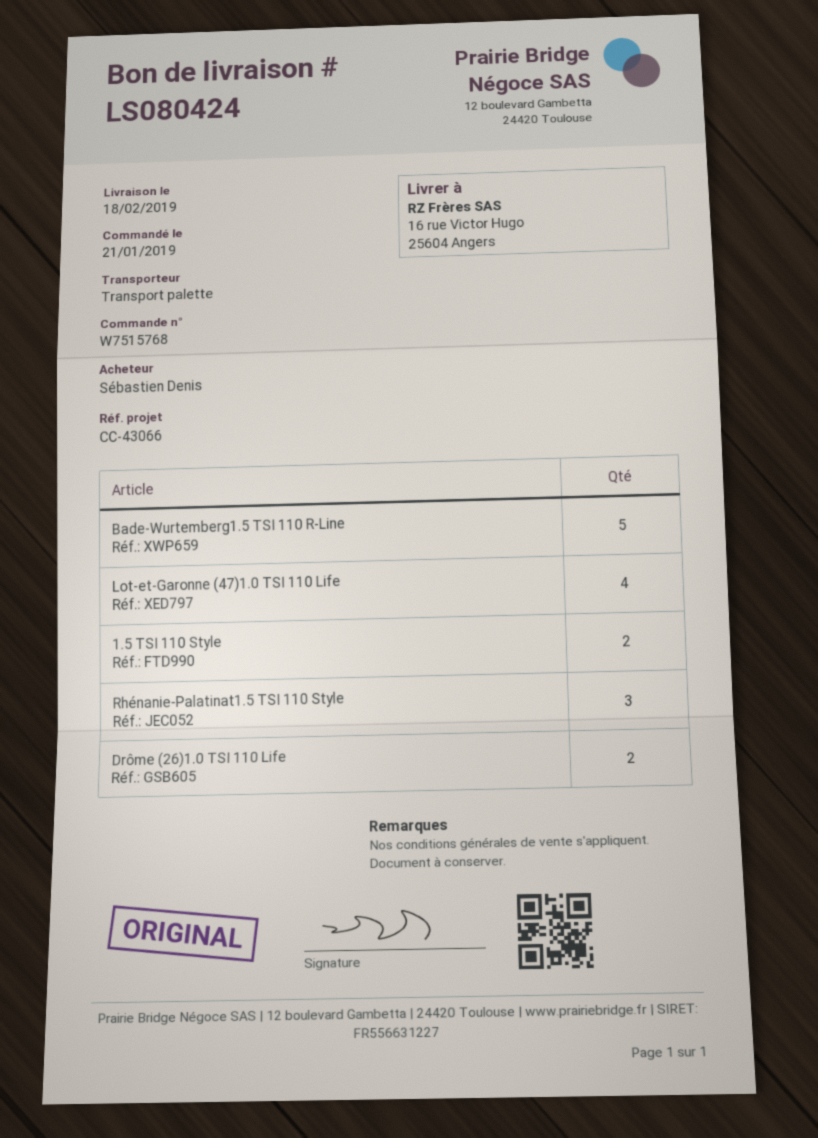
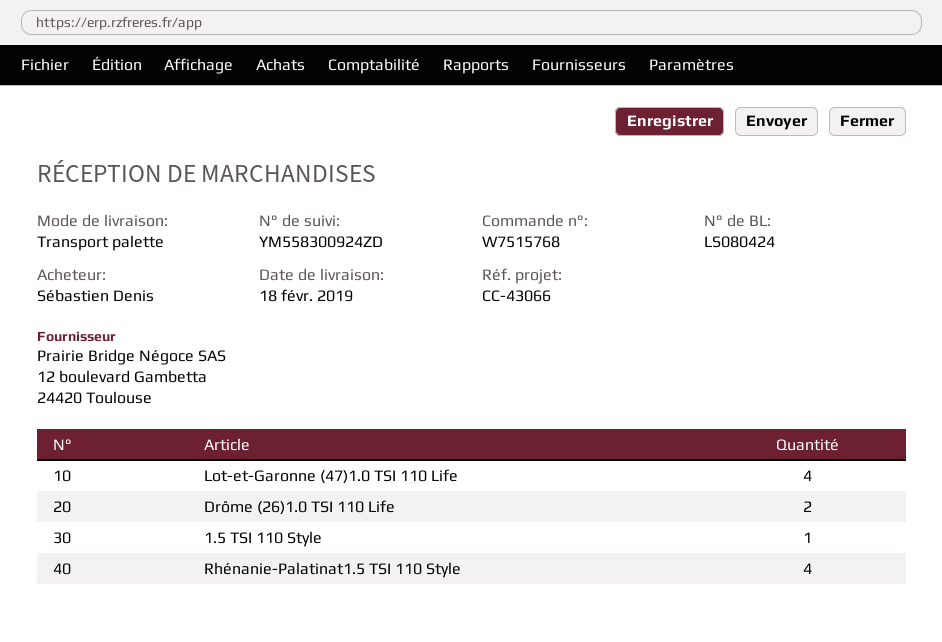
Bade-Wurtemberg1.5 TSI 110 R-Line: 5 -> none
1.5 TSI 110 Style: 2 -> 1
Rhénanie-Palatinat1.5 TSI 110 Style: 3 -> 4

